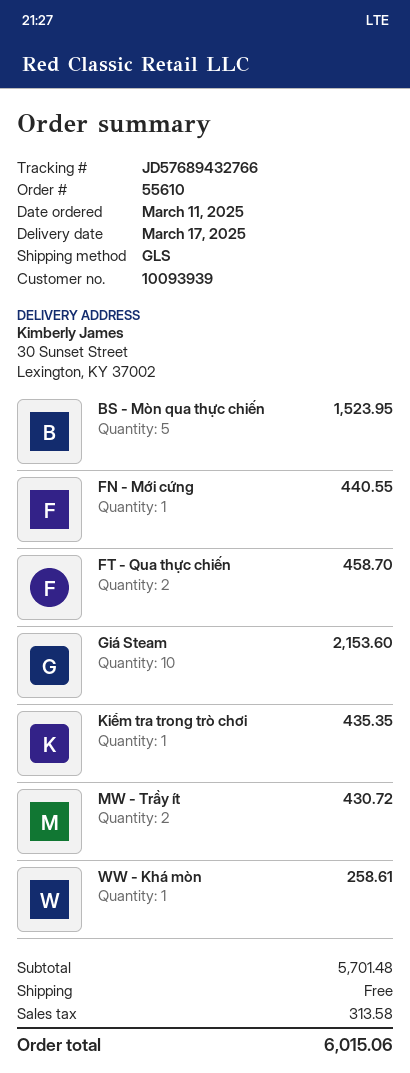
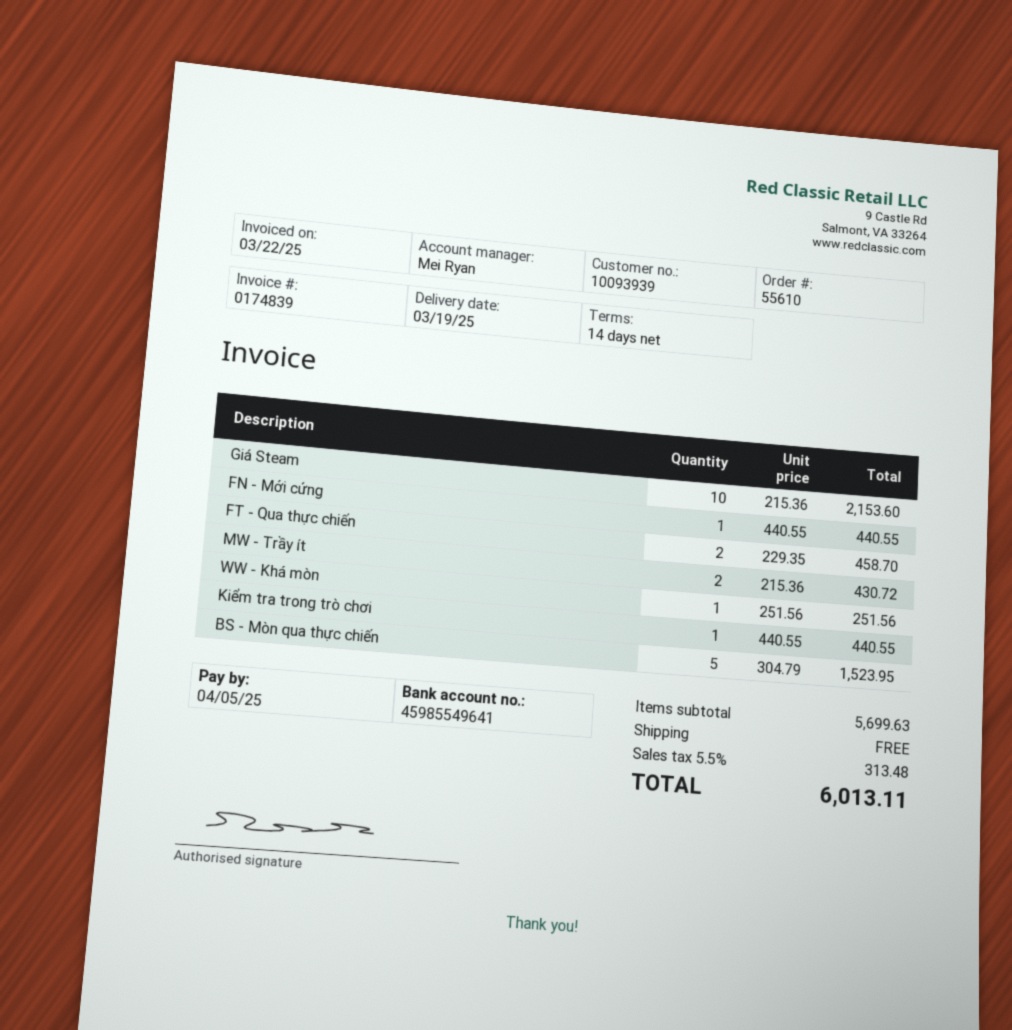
delivery date: 2025-03-17 -> 2025-03-19
Kiểm tra trong trò chơi: 1 for 435.35 -> 1 for 440.55
WW - Khá mòn: 1 for 258.61 -> 1 for 251.56
subtotal: 5701.48 -> 5699.63
tax: 313.58 -> 313.48
total: 6015.06 -> 6013.11

